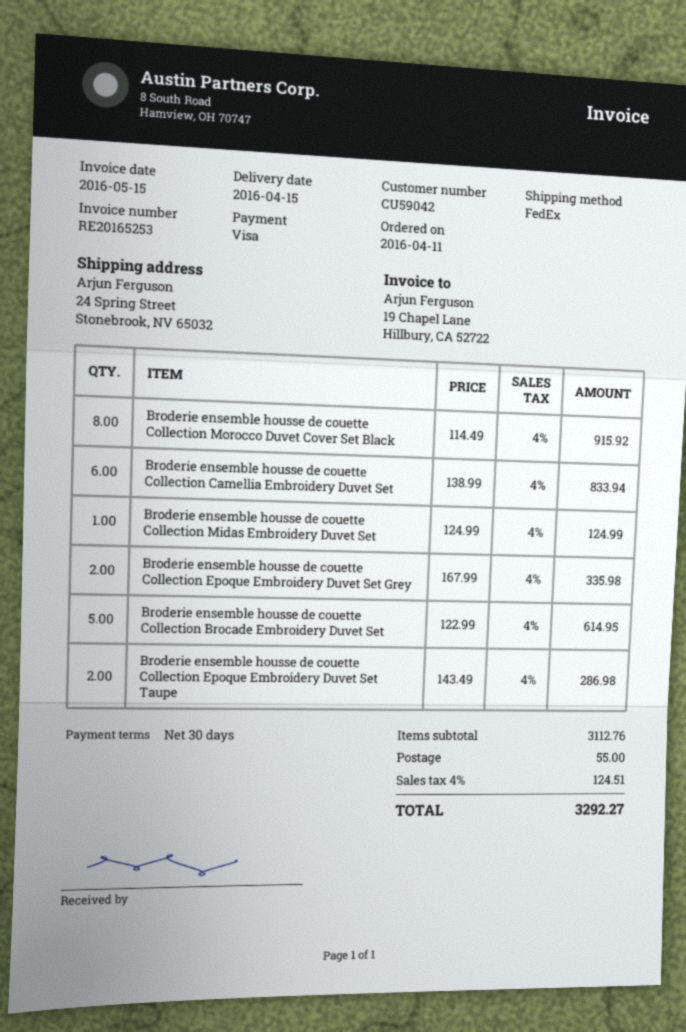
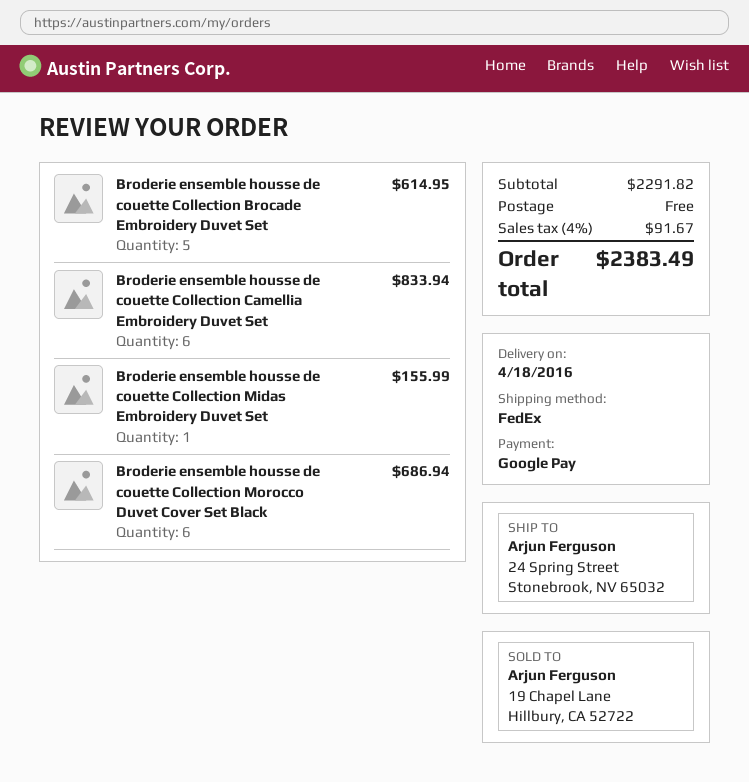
delivery date: 2016-04-15 -> 2016-04-18
payment method: Visa -> Google Pay
Broderie ensemble housse de couette Collection Morocco Duvet Cover Set Black: 8 for 915.92 -> 6 for 686.94
Broderie ensemble housse de couette Collection Midas Embroidery Duvet Set: 1 for 124.99 -> 1 for 155.99
Broderie ensemble housse de couette Collection Epoque Embroidery Duvet Set Grey: 2 for 335.98 -> none
Broderie ensemble housse de couette Collection Epoque Embroidery Duvet Set Taupe: 2 for 286.98 -> none
subtotal: 3112.76 -> 2291.82
shipping: 55.00 -> 0.00
tax: 4% = 124.51 -> 4% = 91.67
total: 3292.27 -> 2383.49

